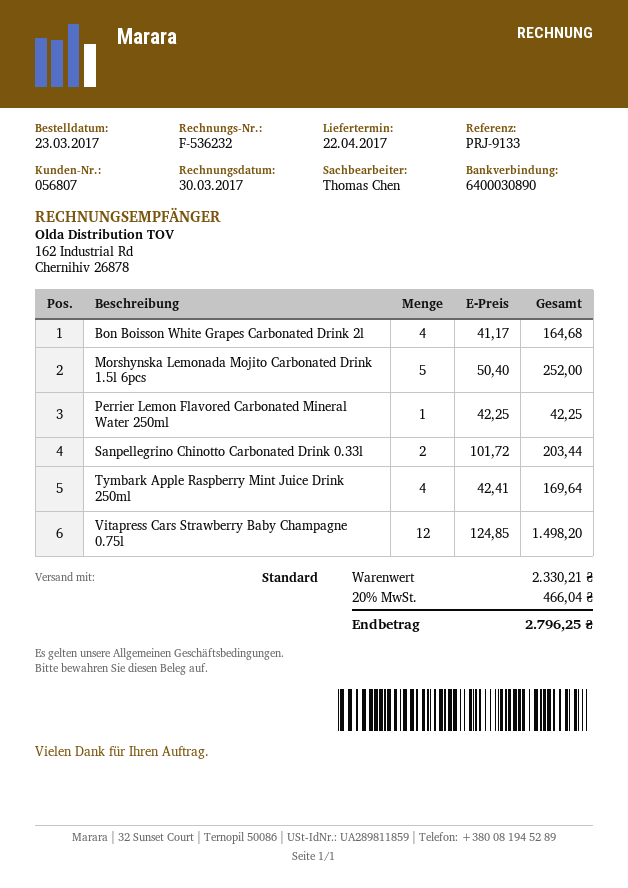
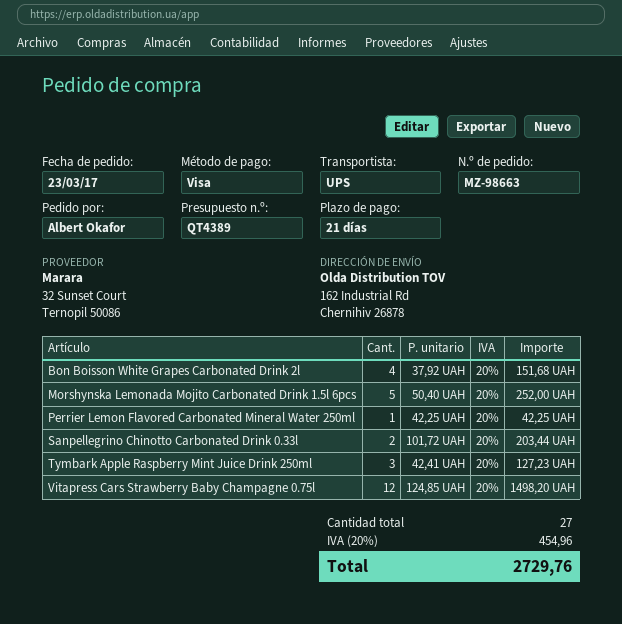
shipping method: standard -> UPS
Bon Boisson White Grapes Carbonated Drink 2l: 4 x 41.17 = 164.68 -> 4 x 37.92 = 151.68
Tymbark Apple Raspberry Mint Juice Drink 250ml: 4 x 42.41 = 169.64 -> 3 x 42.41 = 127.23
tax: 20% = 466.04 -> 20% = 454.96
total: 2796.25 -> 2729.76

